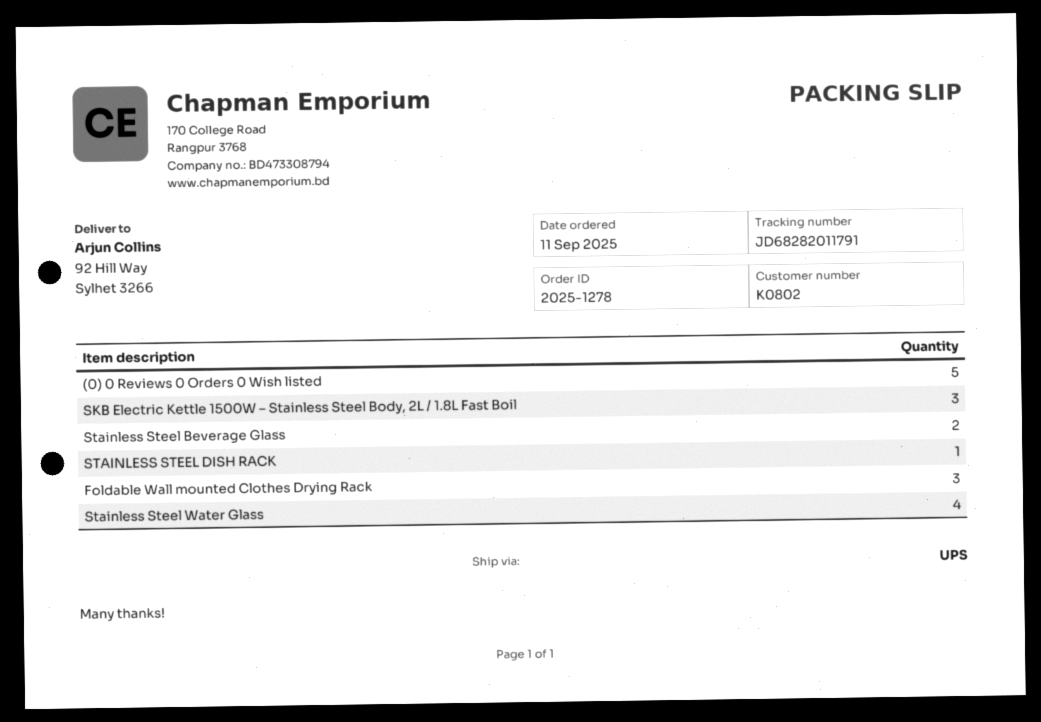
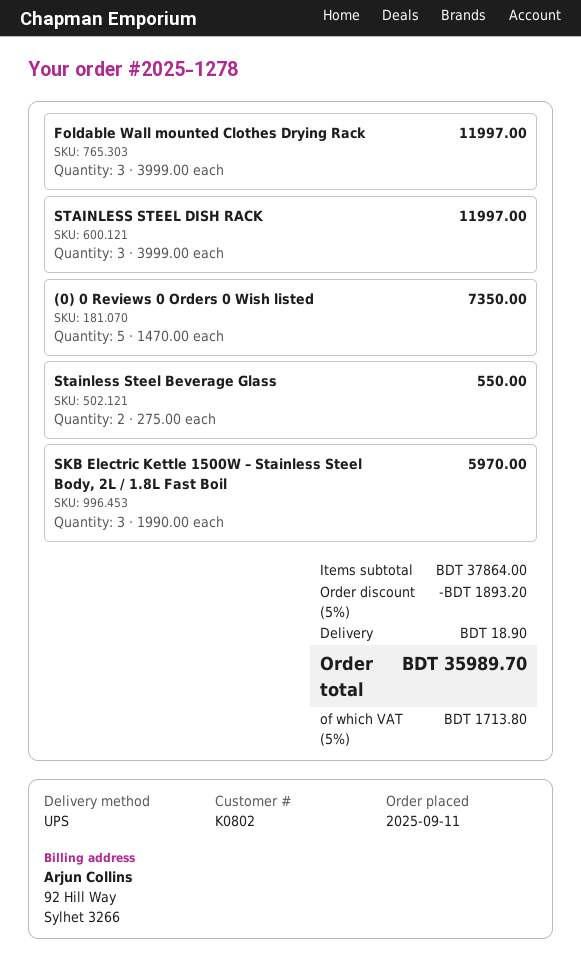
STAINLESS STEEL DISH RACK: 1 -> 3
Stainless Steel Water Glass: 4 -> none

